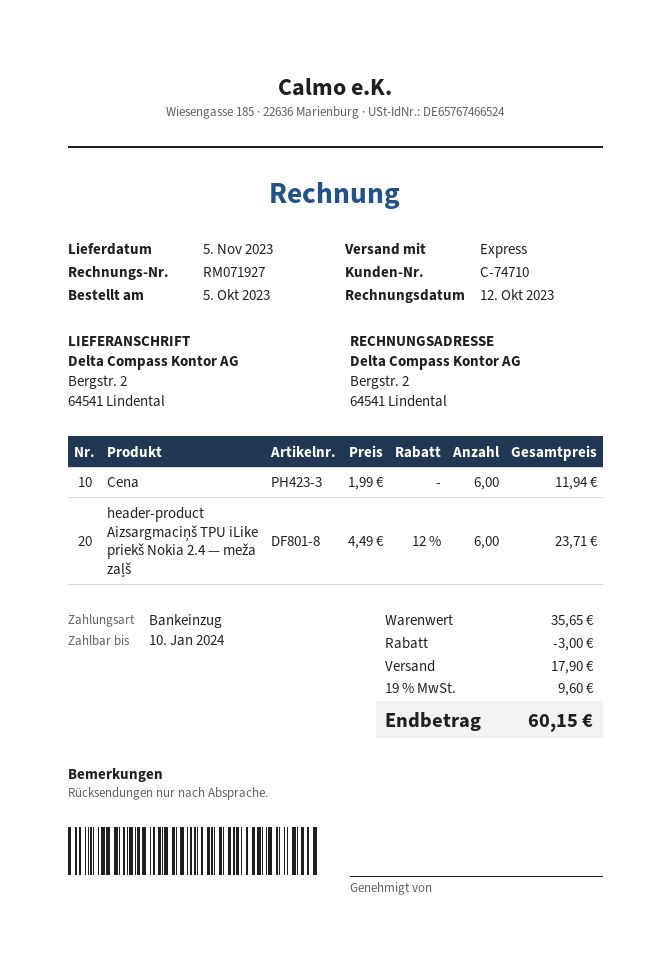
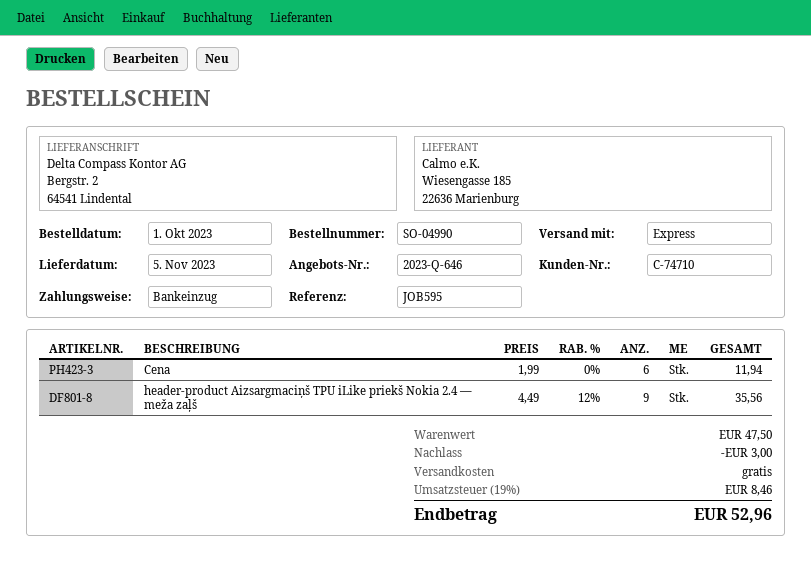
order date: 2023-10-05 -> 2023-10-01
header-product Aizsargmaciņš TPU iLike priekš Nokia 2.4 — meža zaļš: 6 x 4.49 - 12% = 23.71 -> 9 x 4.49 - 12% = 35.56
subtotal: 35.65 -> 47.50
shipping: 17.90 -> 0.00
tax: 19% = 9.60 -> 19% = 8.46
total: 60.15 -> 52.96

